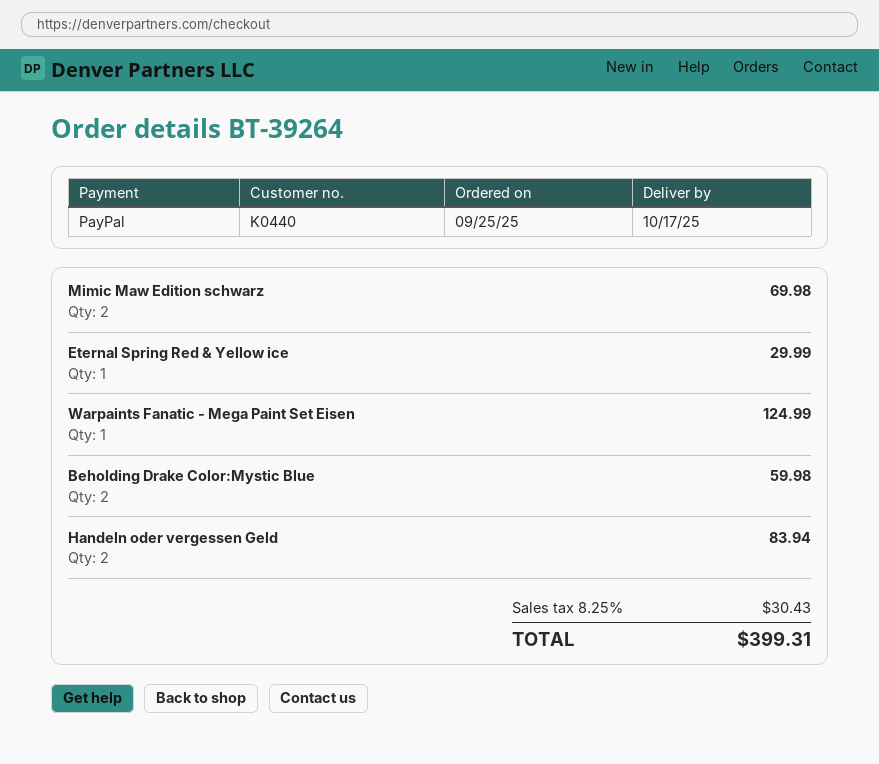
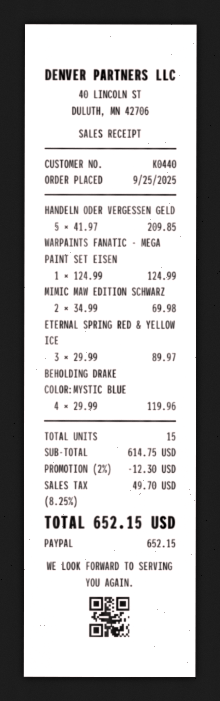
Eternal Spring Red & Yellow ice: 1 for 29.99 -> 3 for 89.97
Beholding Drake Color:Mystic Blue: 2 for 59.98 -> 4 for 119.96
Handeln oder vergessen Geld: 2 for 83.94 -> 5 for 209.85
discount: none -> 2% = 12.30
tax: 8.25% = 30.43 -> 8.25% = 49.70
total: 399.31 -> 652.15

